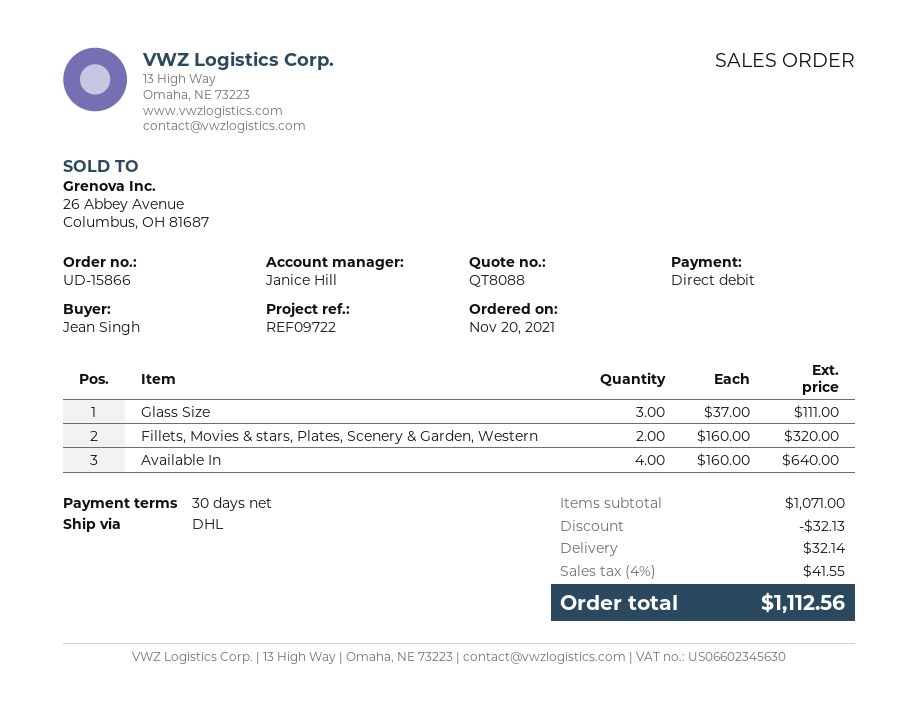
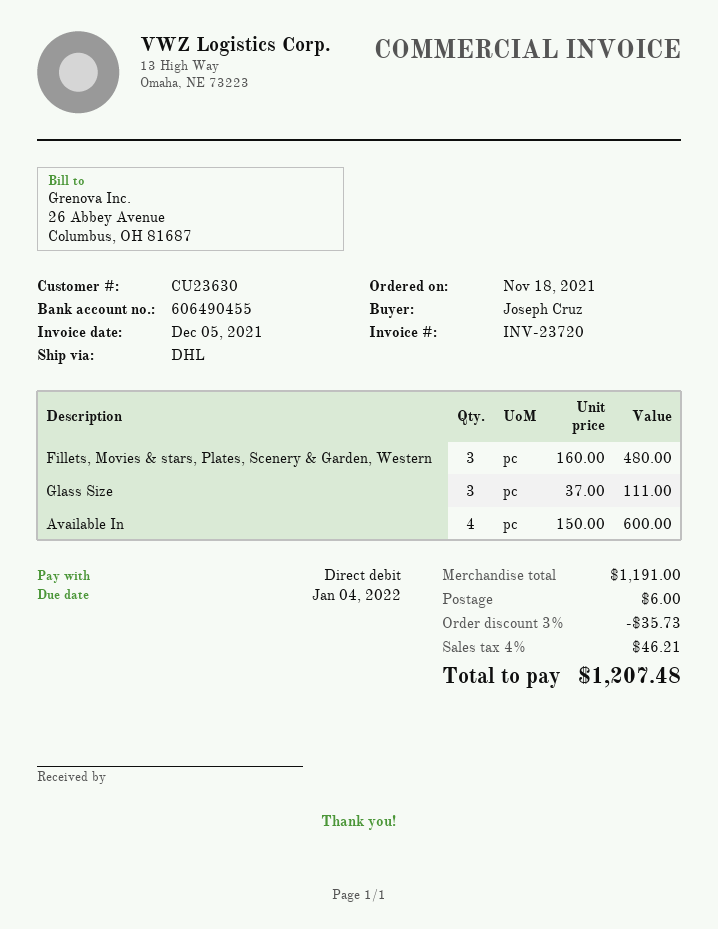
order date: 2021-11-20 -> 2021-11-18
ordered by: Jean Singh -> Joseph Cruz
Fillets, Movies & stars, Plates, Scenery & Garden, Western: 2 x 160.00 = 320.00 -> 3 x 160.00 = 480.00
Available In: 4 x 160.00 = 640.00 -> 4 x 150.00 = 600.00
subtotal: 1071.00 -> 1191.00
discount: 32.13 -> 35.73
shipping: 32.14 -> 6.00
tax: 4% = 41.55 -> 4% = 46.21
total: 1112.56 -> 1207.48

